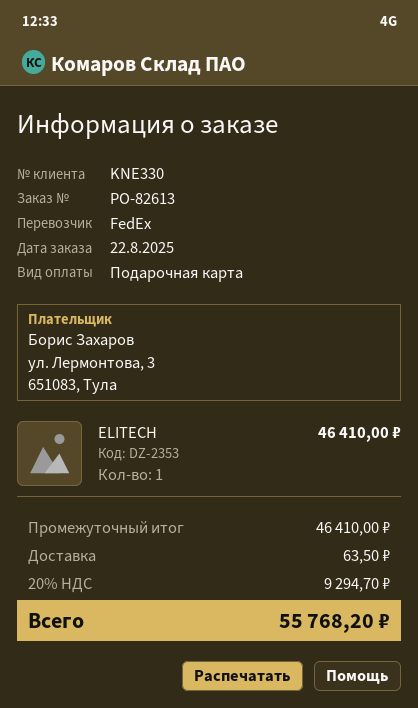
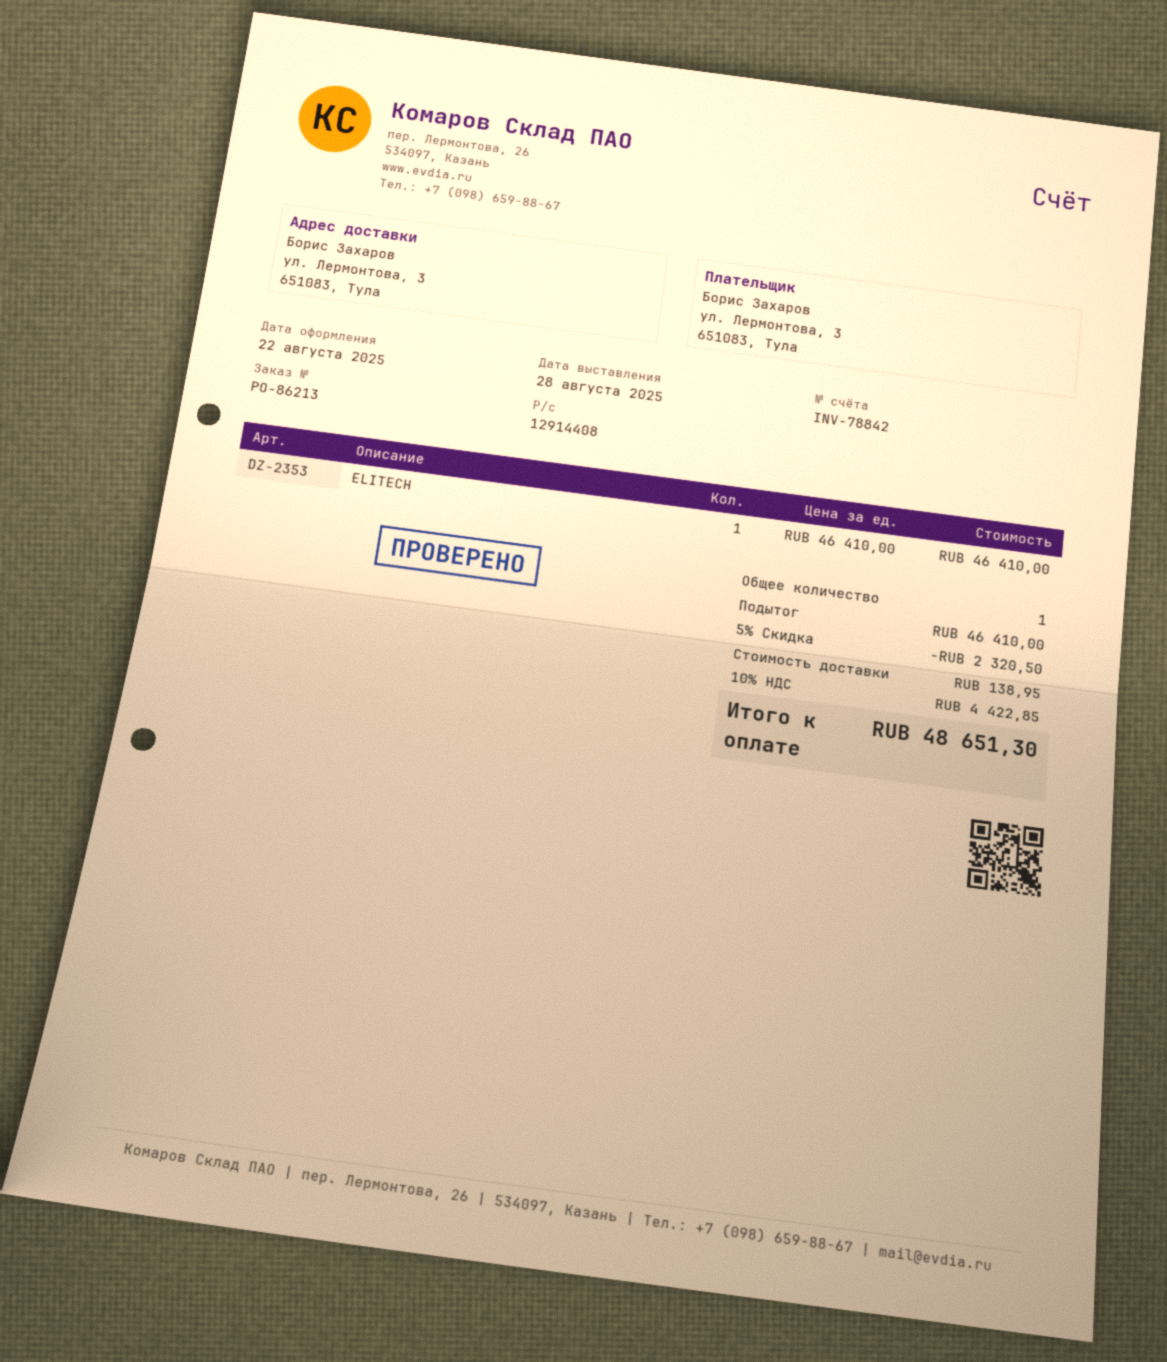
order number: PO-82613 -> PO-86213
discount: none -> 5% = 2320.50
shipping: 63.50 -> 138.95
tax: 20% = 9294.70 -> 10% = 4422.85
total: 55768.20 -> 48651.30

